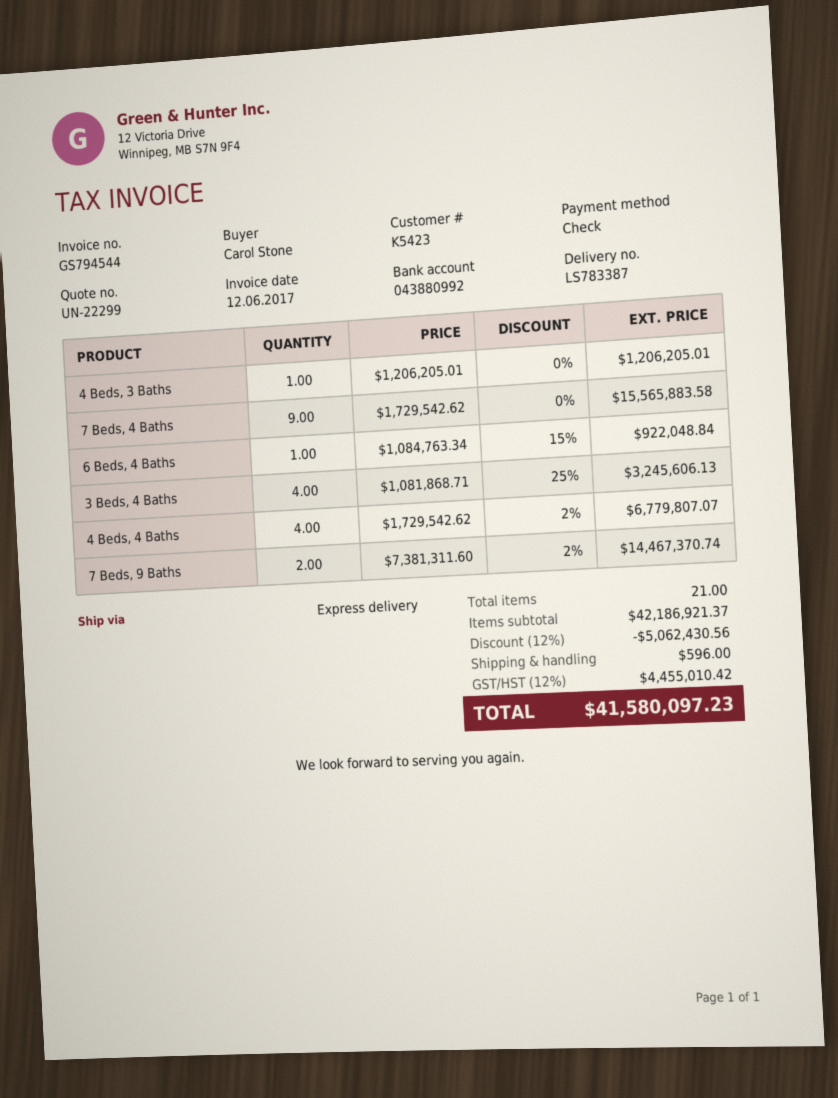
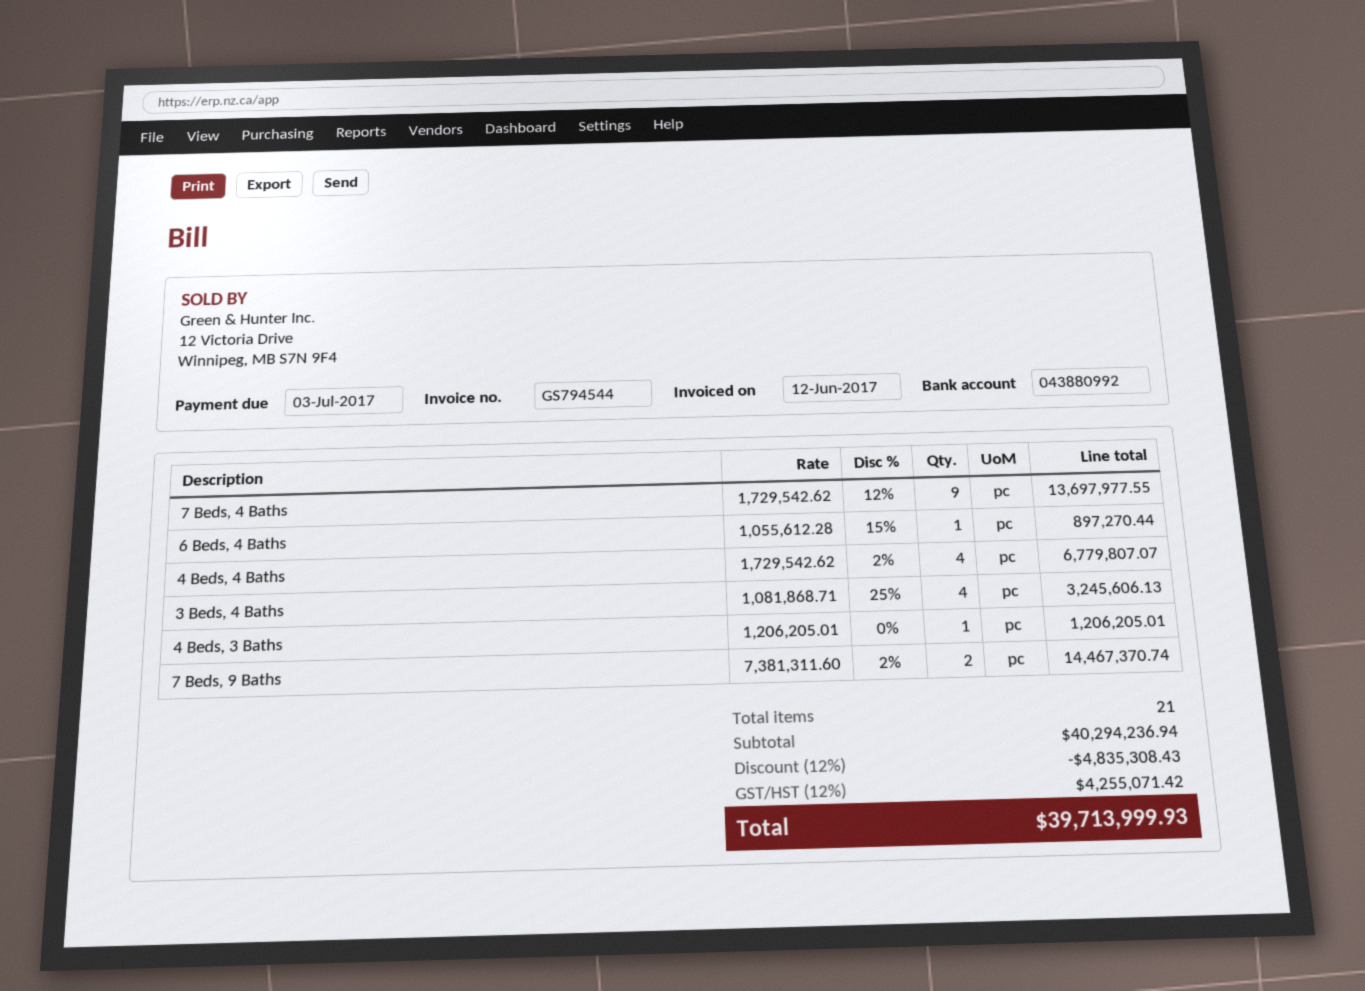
7 Beds, 4 Baths: 9 x 1729542.62 = 15565883.58 -> 9 x 1729542.62 - 12% = 13697977.55
6 Beds, 4 Baths: 1 x 1084763.34 - 15% = 922048.84 -> 1 x 1055612.28 - 15% = 897270.44
subtotal: 42186921.37 -> 40294236.94
discount: 12% = 5062430.56 -> 12% = 4835308.43
shipping: 596.00 -> none
tax: 12% = 4455010.42 -> 12% = 4255071.42
total: 41580097.23 -> 39713999.93

